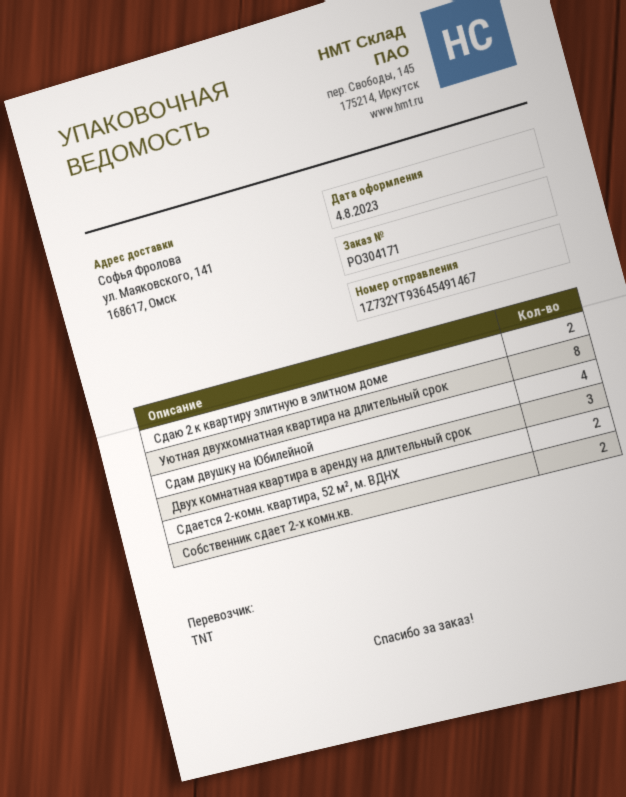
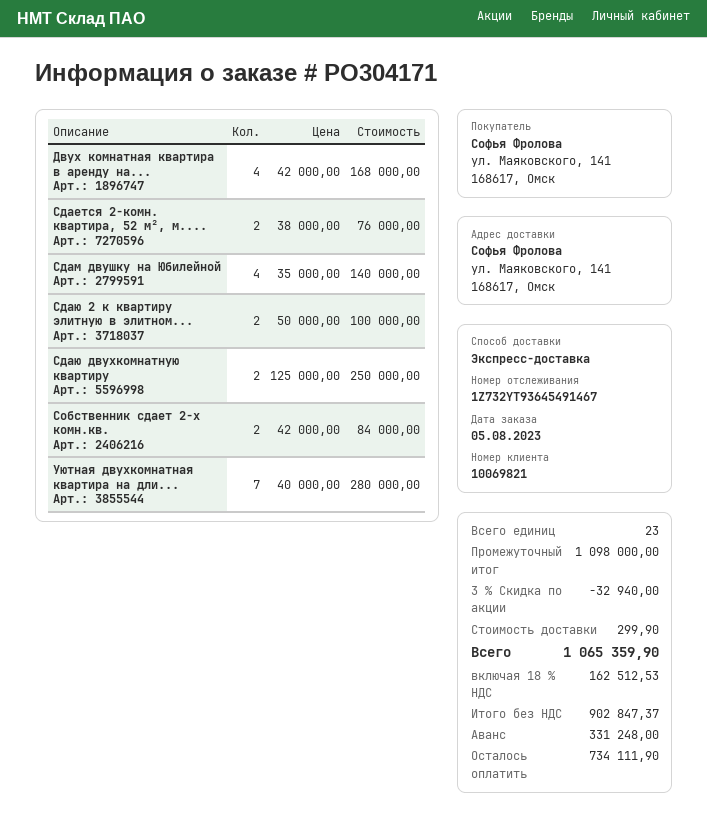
order date: 2023-08-04 -> 2023-08-05
shipping method: TNT -> express
Уютная двухкомнатная квартира на длительный срок: 8 -> 7
Двух комнатная квартира в аренду на длительный срок: 3 -> 4
Сдаю двухкомнатную квартиру: none -> 2

